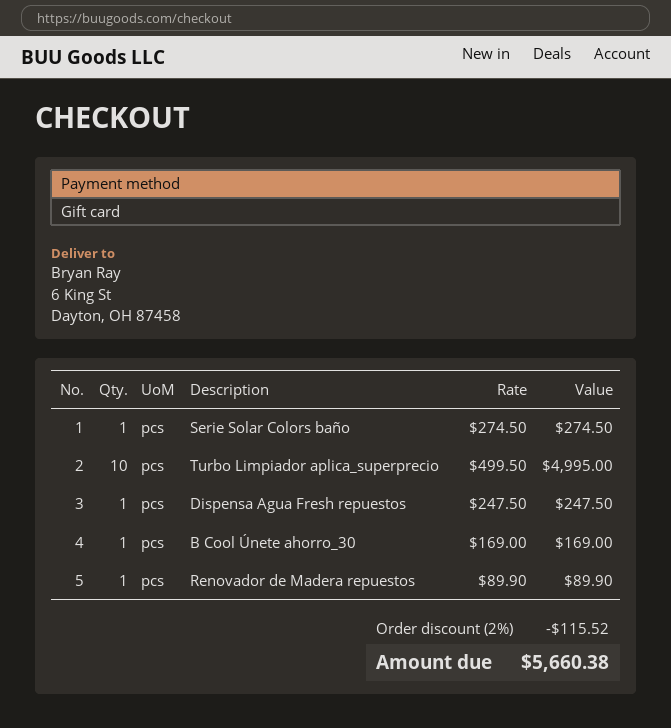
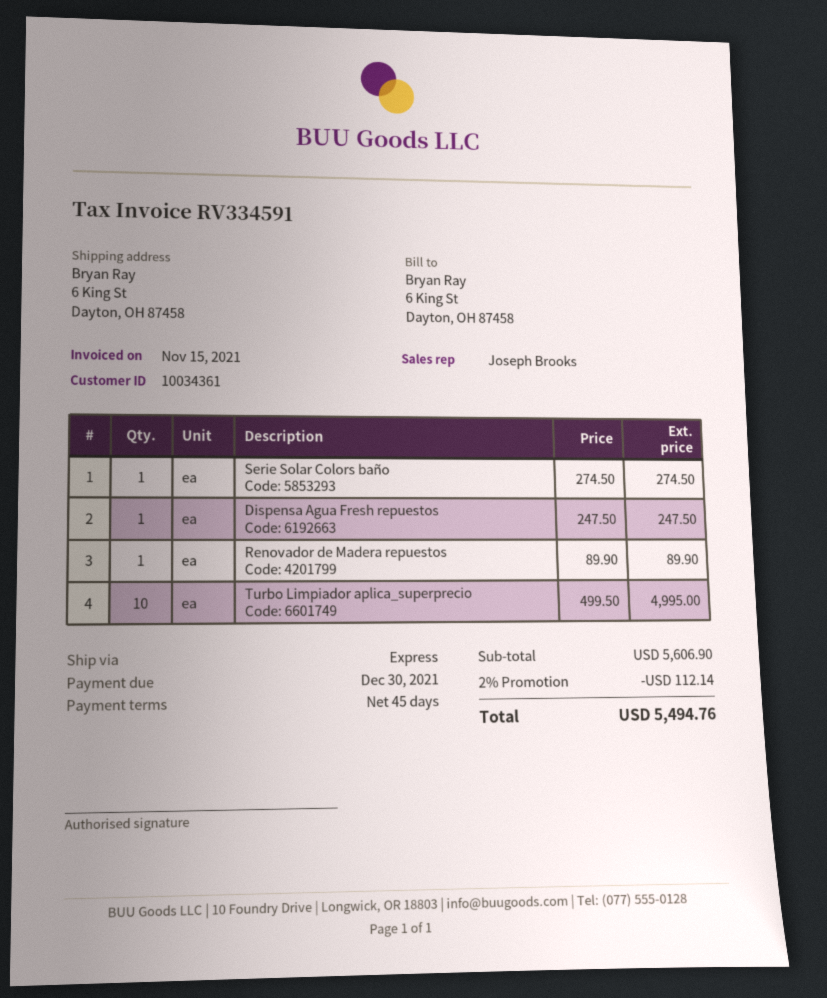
B Cool Únete ahorro_30: 1 x 169.00 = 169.00 -> none
discount: 2% = 115.52 -> 2% = 112.14
total: 5660.38 -> 5494.76

